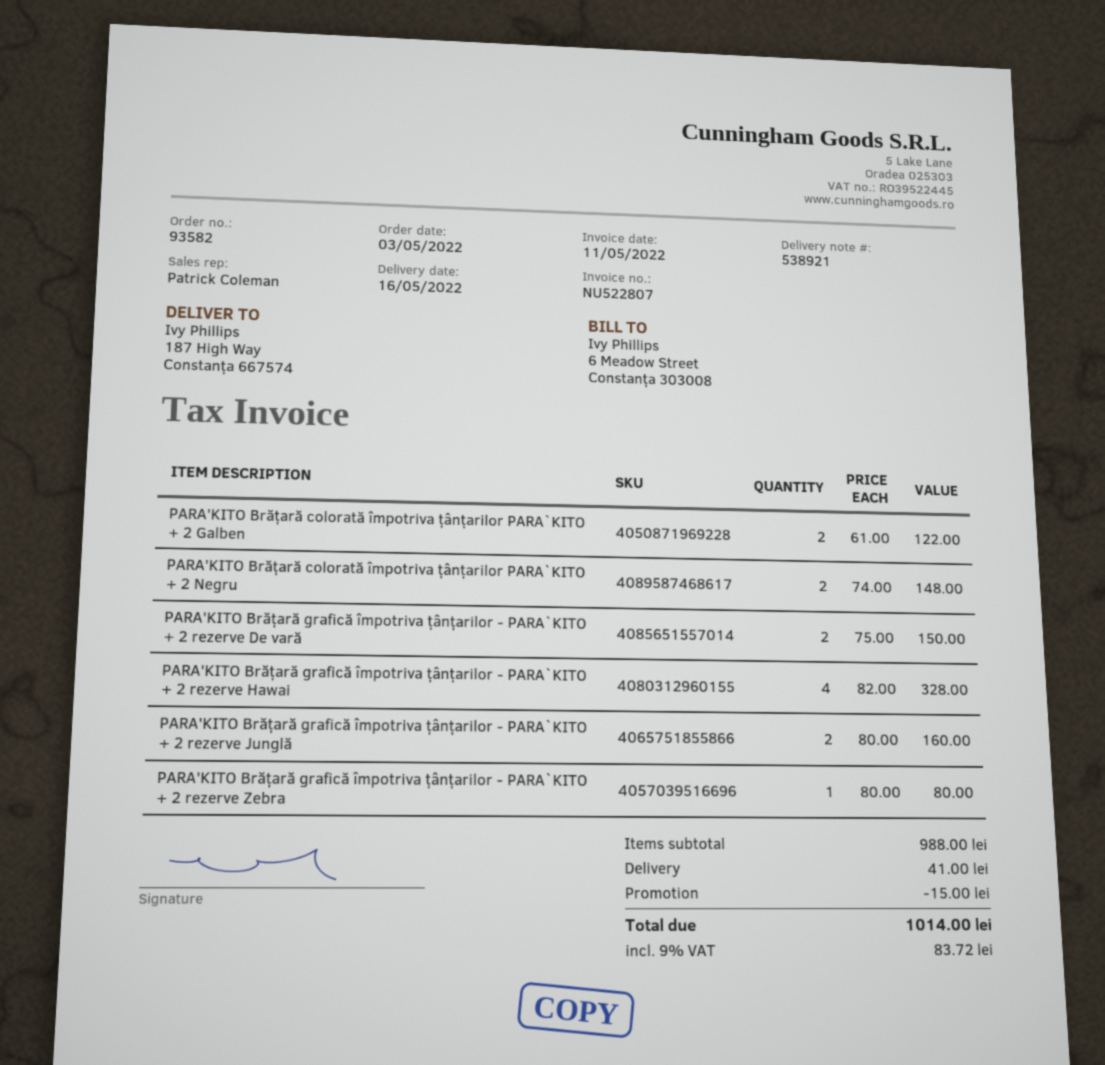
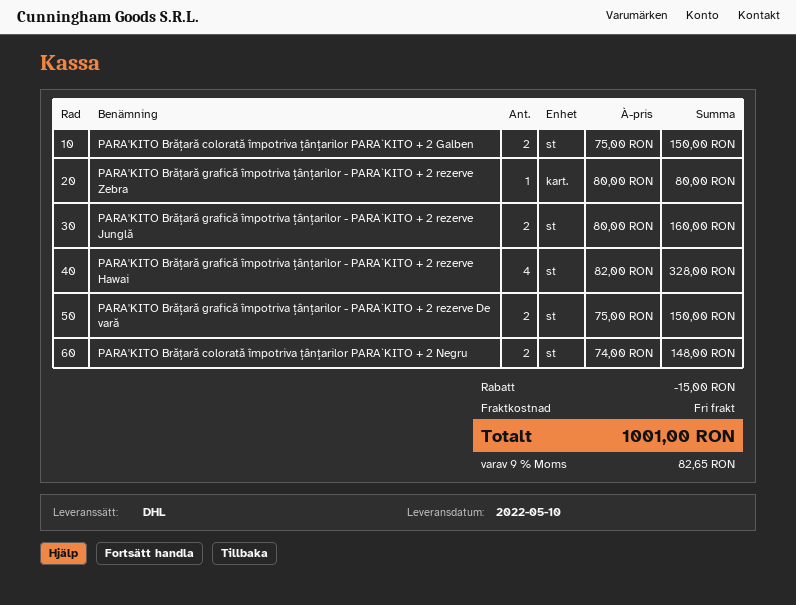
delivery date: 2022-05-16 -> 2022-05-10
PARA'KITO Brățară colorată împotriva țânțarilor PARA`KITO + 2 Galben: 2 x 61.00 = 122.00 -> 2 x 75.00 = 150.00
shipping: 41.00 -> 0.00
tax: 9% = 83.72 -> 9% = 82.65
total: 1014.00 -> 1001.00

